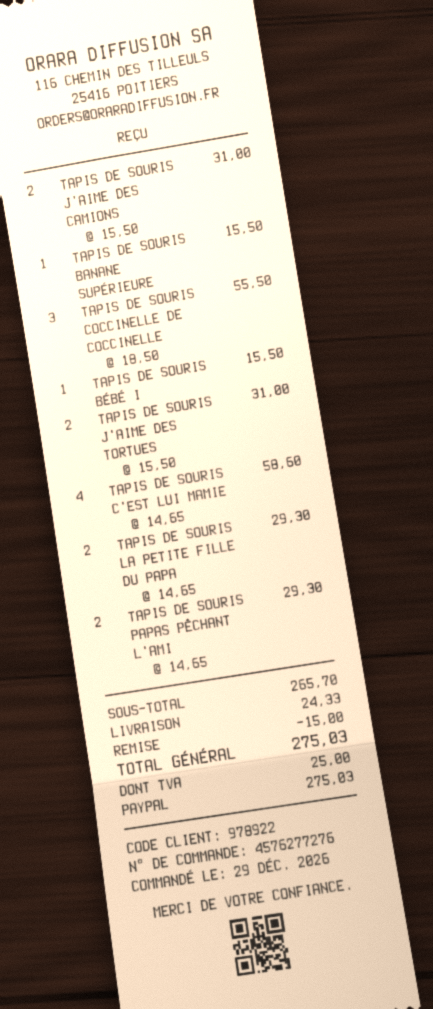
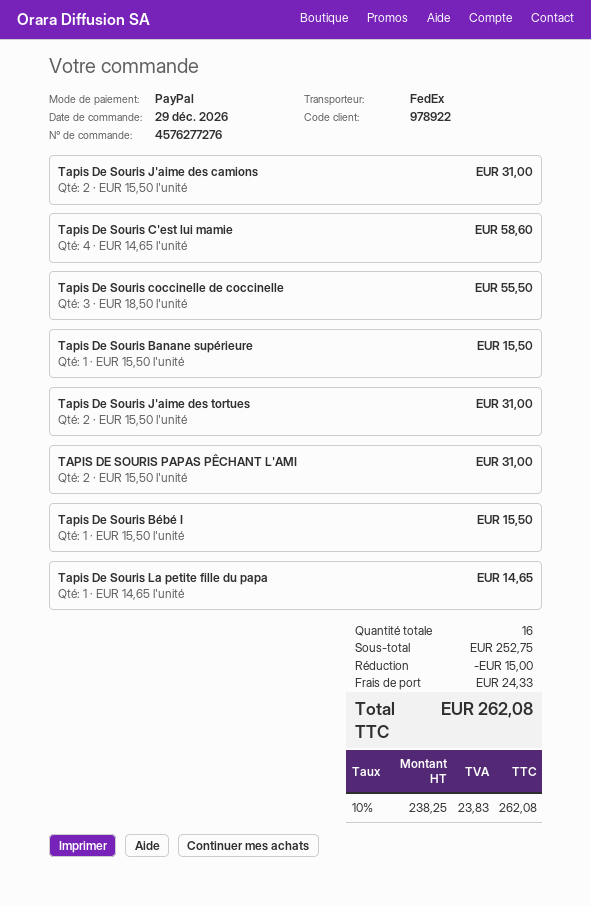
TAPIS DE SOURIS LA PETITE FILLE DU PAPA: 2 x 14.65 = 29.30 -> 1 x 14.65 = 14.65
TAPIS DE SOURIS PAPAS PÊCHANT L'AMI: 2 x 14.65 = 29.30 -> 2 x 15.50 = 31.00
subtotal: 265.70 -> 252.75
tax: 25.00 -> 23.83
total: 275.03 -> 262.08

